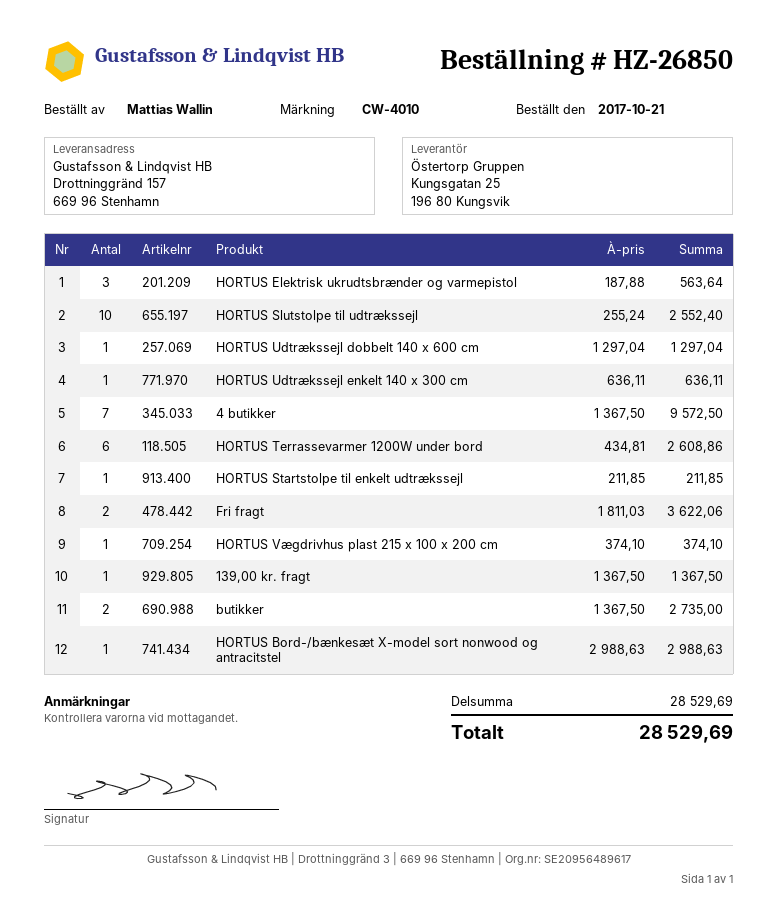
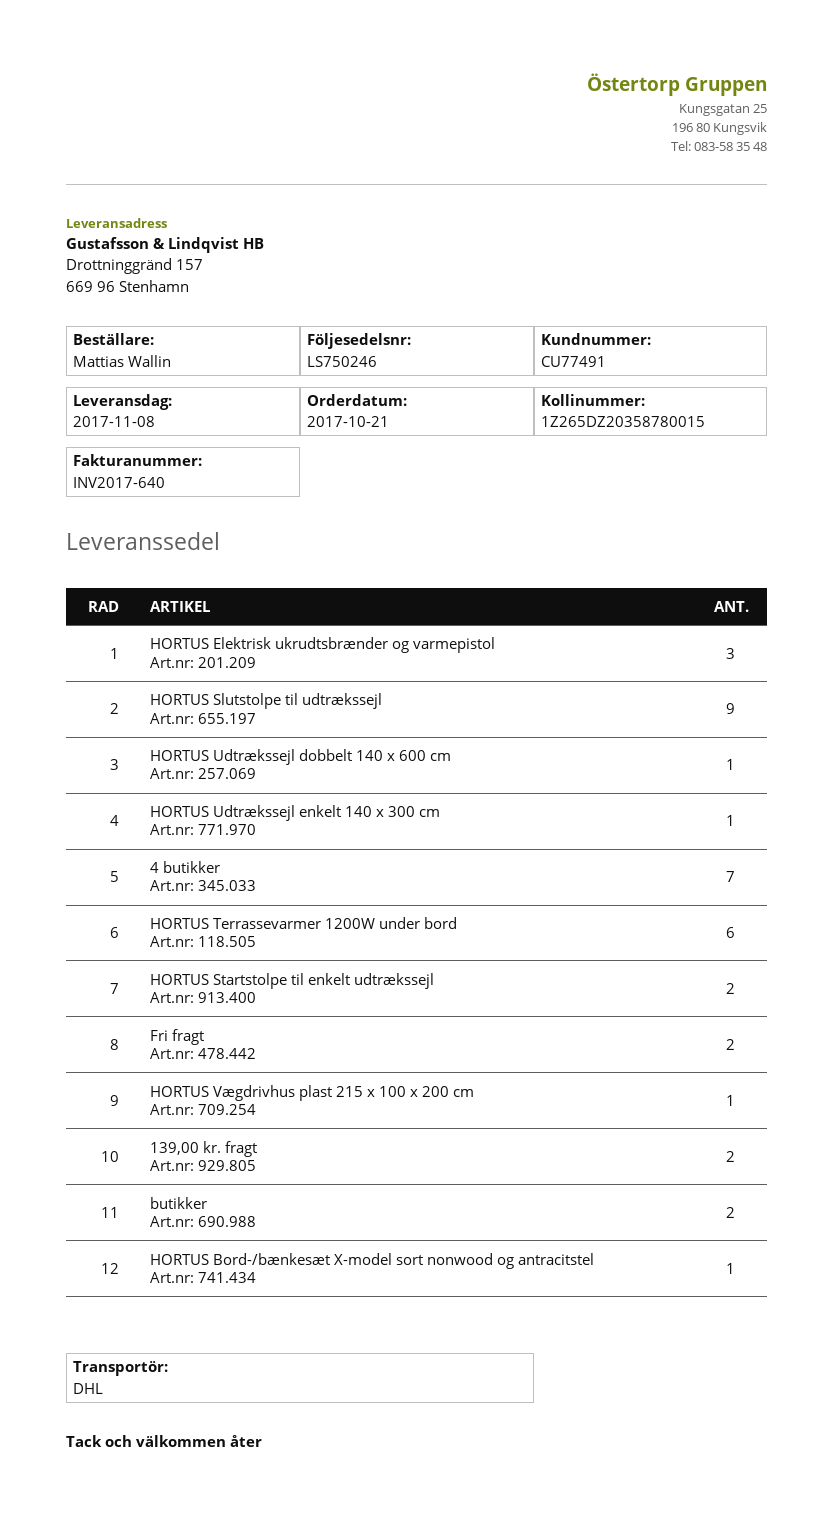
HORTUS Slutstolpe til udtrækssejl: 10 -> 9
HORTUS Startstolpe til enkelt udtrækssejl: 1 -> 2
139,00 kr. fragt: 1 -> 2

